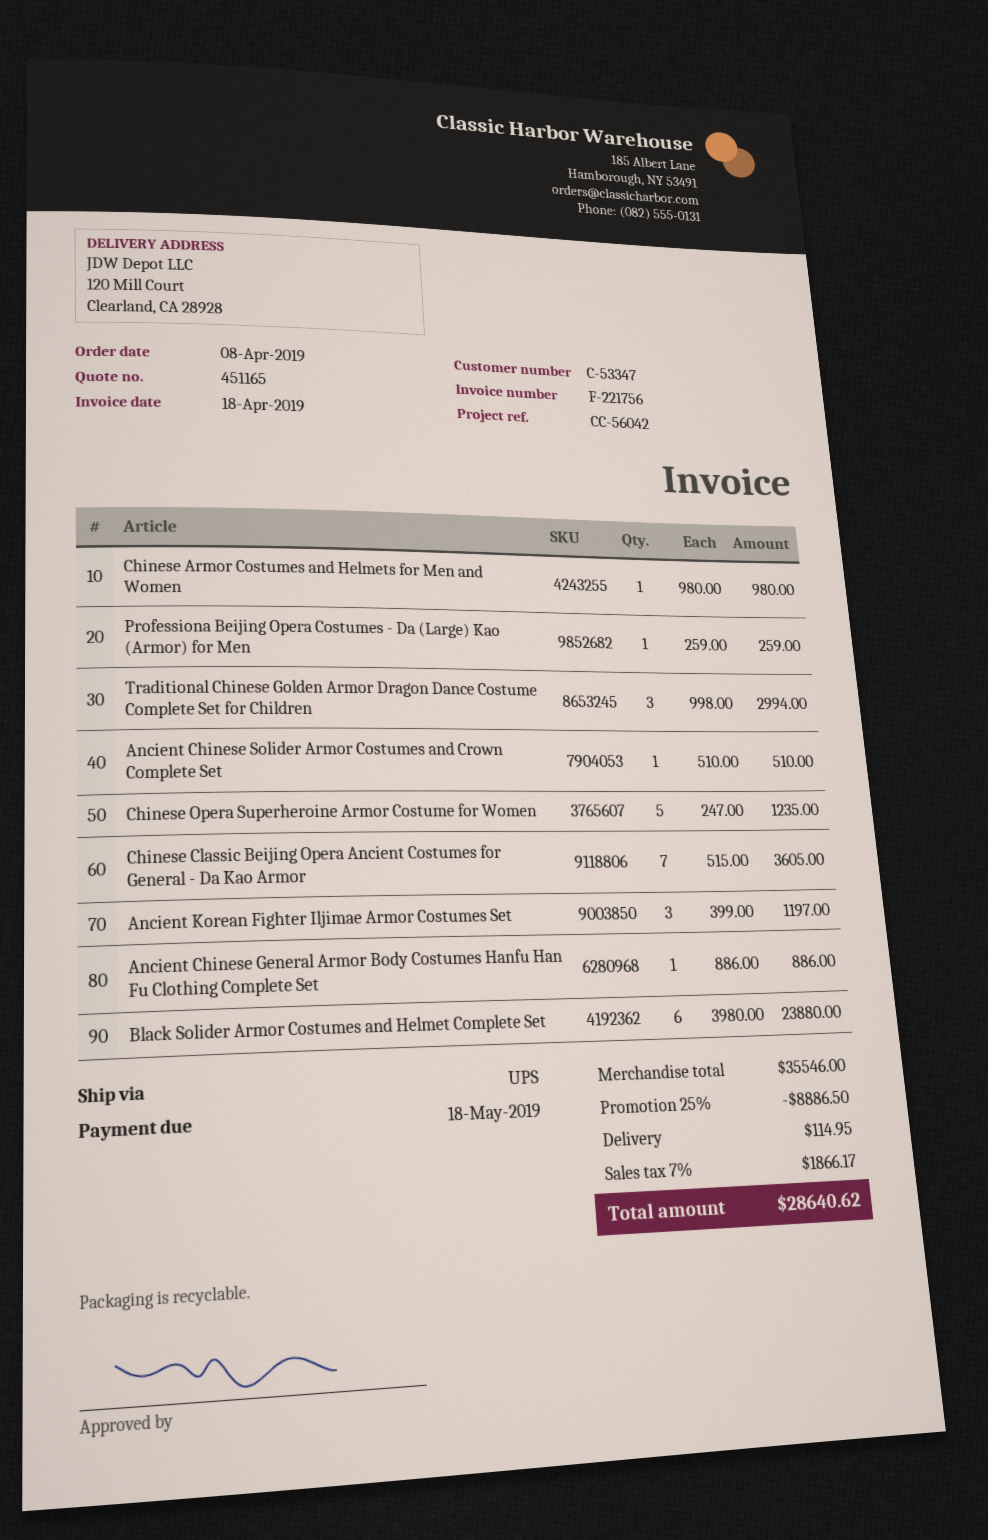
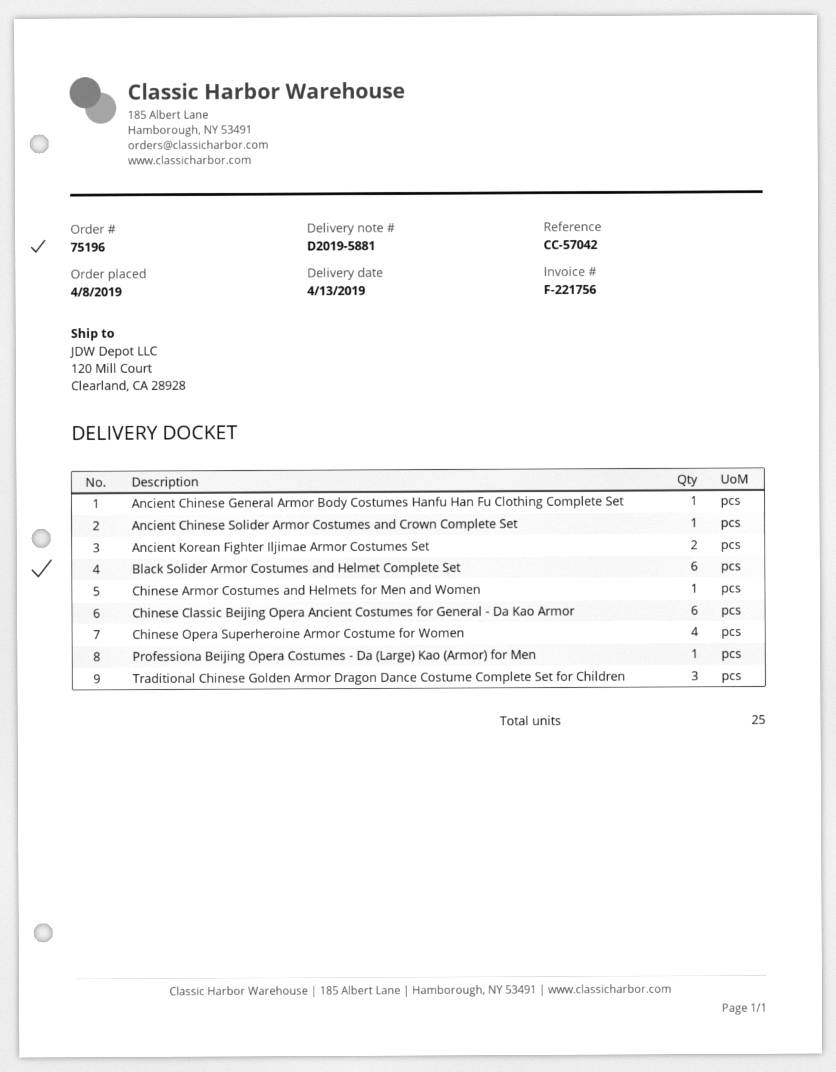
reference: CC-56042 -> CC-57042
Chinese Opera Superheroine Armor Costume for Women: 5 -> 4
Chinese Classic Beijing Opera Ancient Costumes for General - Da Kao Armor: 7 -> 6
Ancient Korean Fighter Iljimae Armor Costumes Set: 3 -> 2

